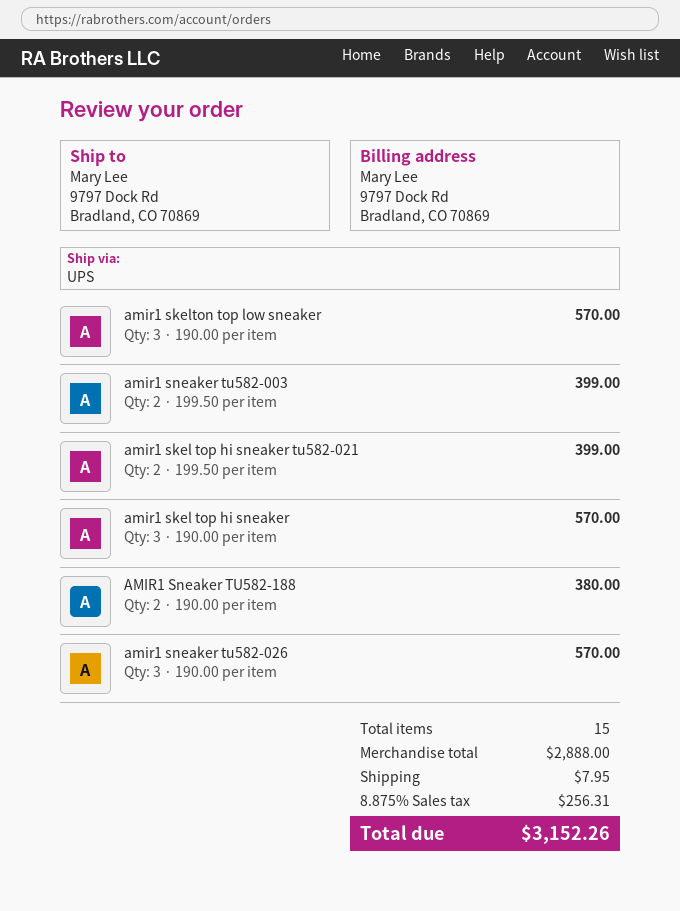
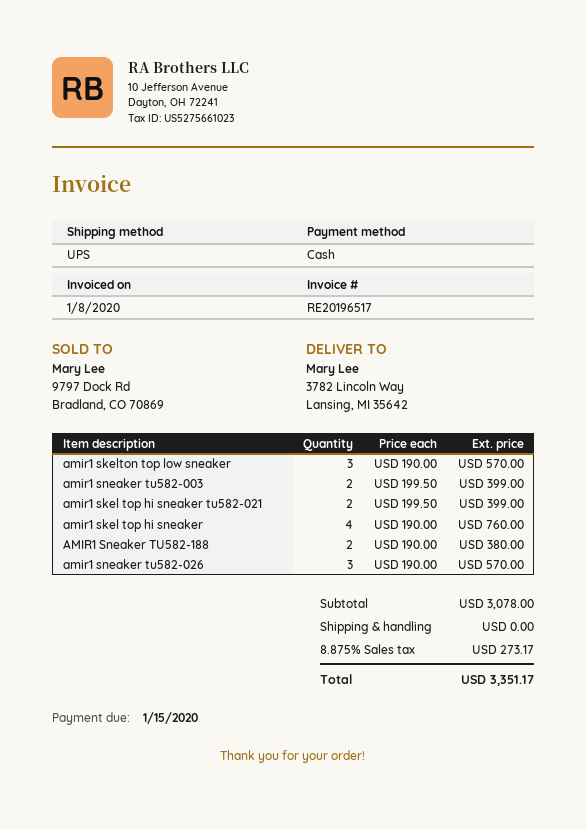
ship to: 9797 Dock Rd, Bradland, CO 70869 -> 3782 Lincoln Way, Lansing, MI 35642
amir1 skel top hi sneaker: 3 x 190.00 = 570.00 -> 4 x 190.00 = 760.00
subtotal: 2888.00 -> 3078.00
shipping: 7.95 -> 0.00
tax: 8.875% = 256.31 -> 8.875% = 273.17
total: 3152.26 -> 3351.17

